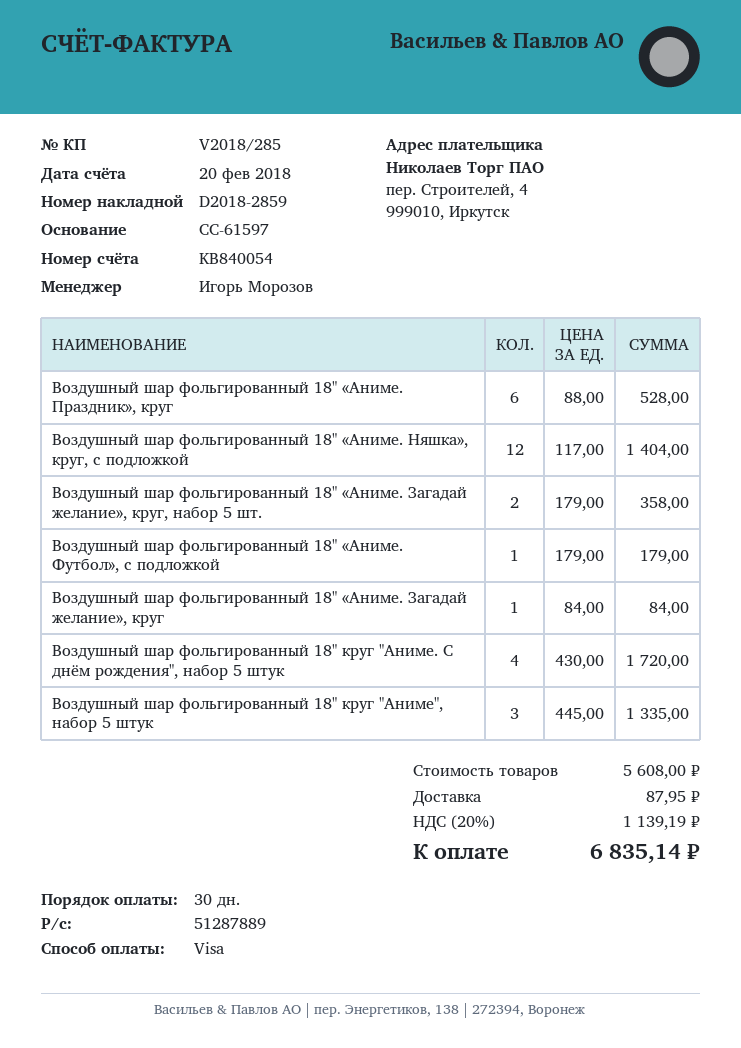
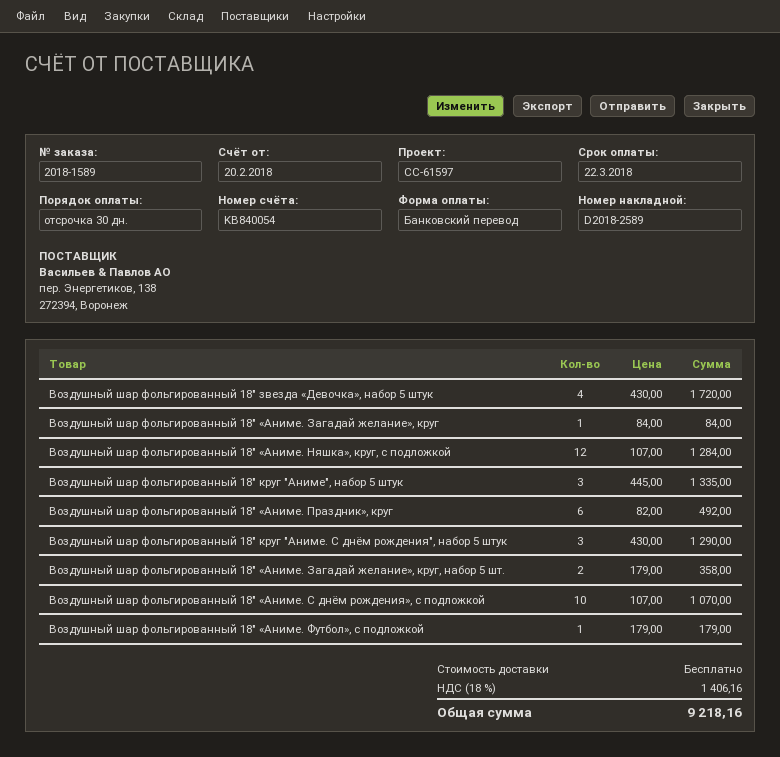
delivery note number: D2018-2859 -> D2018-2589
payment method: Visa -> bank transfer
Воздушный шар фольгированный 18" «Аниме. Праздник», круг: 6 x 88.00 = 528.00 -> 6 x 82.00 = 492.00
Воздушный шар фольгированный 18" «Аниме. Няшка», круг, с подложкой: 12 x 117.00 = 1404.00 -> 12 x 107.00 = 1284.00
Воздушный шар фольгированный 18" круг "Аниме. С днём рождения", набор 5 штук: 4 x 430.00 = 1720.00 -> 3 x 430.00 = 1290.00
Воздушный шар фольгированный 18" звезда «Девочка», набор 5 штук: none -> 4 x 430.00 = 1720.00
Воздушный шар фольгированный 18" «Аниме. С днём рождения», с подложкой: none -> 10 x 107.00 = 1070.00
shipping: 87.95 -> 0.00
tax: 20% = 1139.19 -> 18% = 1406.16
total: 6835.14 -> 9218.16

